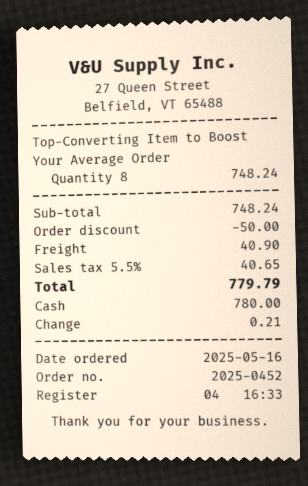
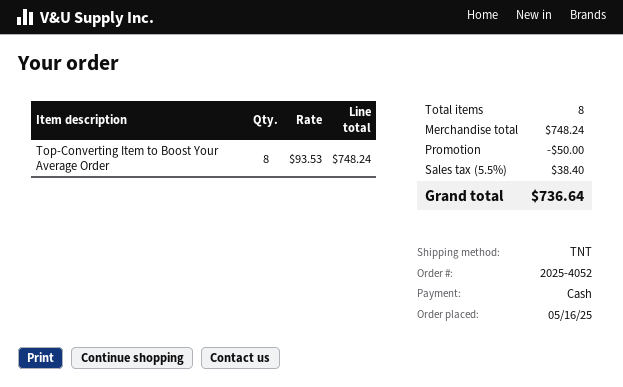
order number: 2025-0452 -> 2025-4052
shipping: 40.90 -> none
tax: 5.5% = 40.65 -> 5.5% = 38.40
total: 779.79 -> 736.64

